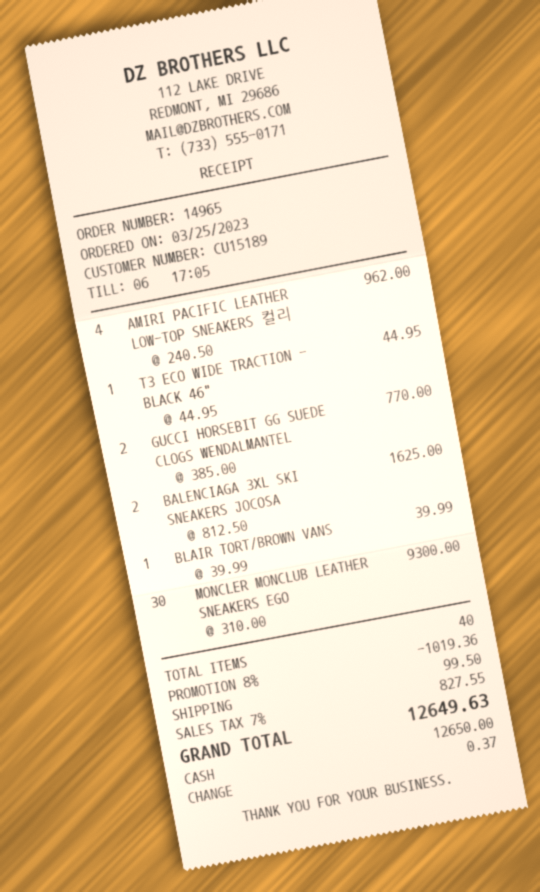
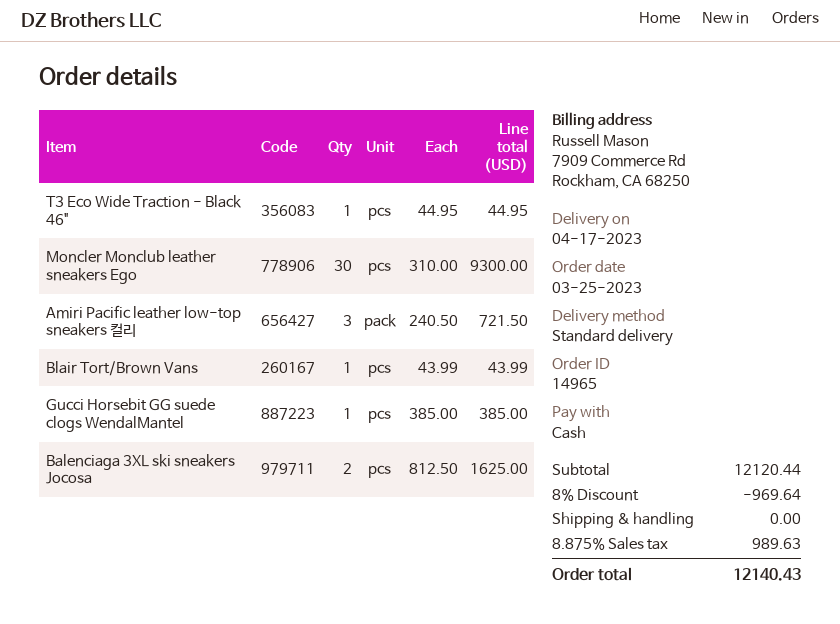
AMIRI PACIFIC LEATHER LOW-TOP SNEAKERS 컬리: 4 x 240.50 = 962.00 -> 3 x 240.50 = 721.50
GUCCI HORSEBIT GG SUEDE CLOGS WENDALMANTEL: 2 x 385.00 = 770.00 -> 1 x 385.00 = 385.00
BLAIR TORT/BROWN VANS: 1 x 39.99 = 39.99 -> 1 x 43.99 = 43.99
discount: 8% = 1019.36 -> 8% = 969.64
shipping: 99.50 -> 0.00
tax: 7% = 827.55 -> 8.875% = 989.63
total: 12649.63 -> 12140.43

